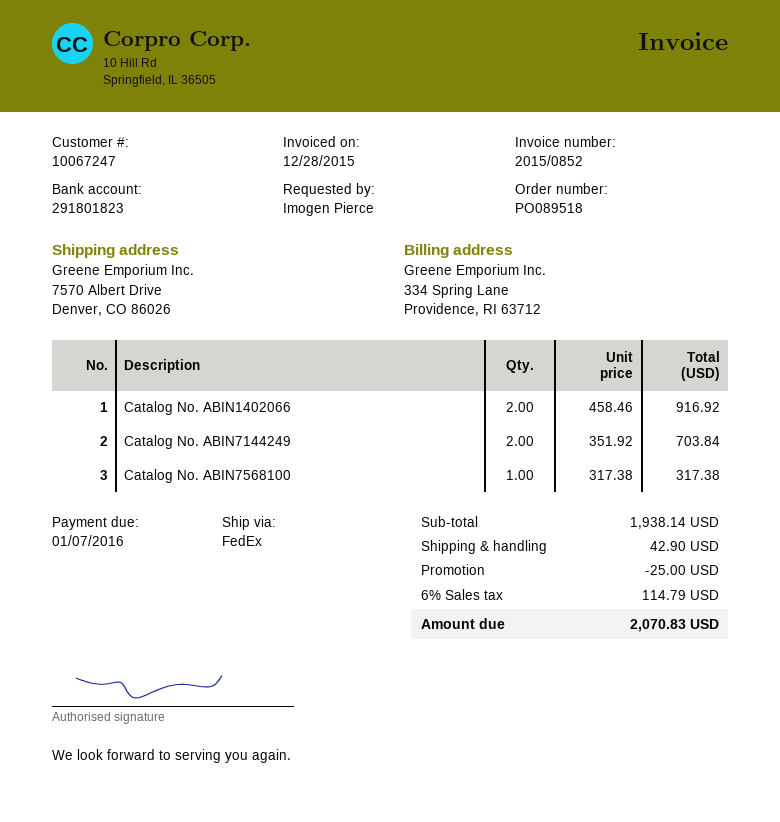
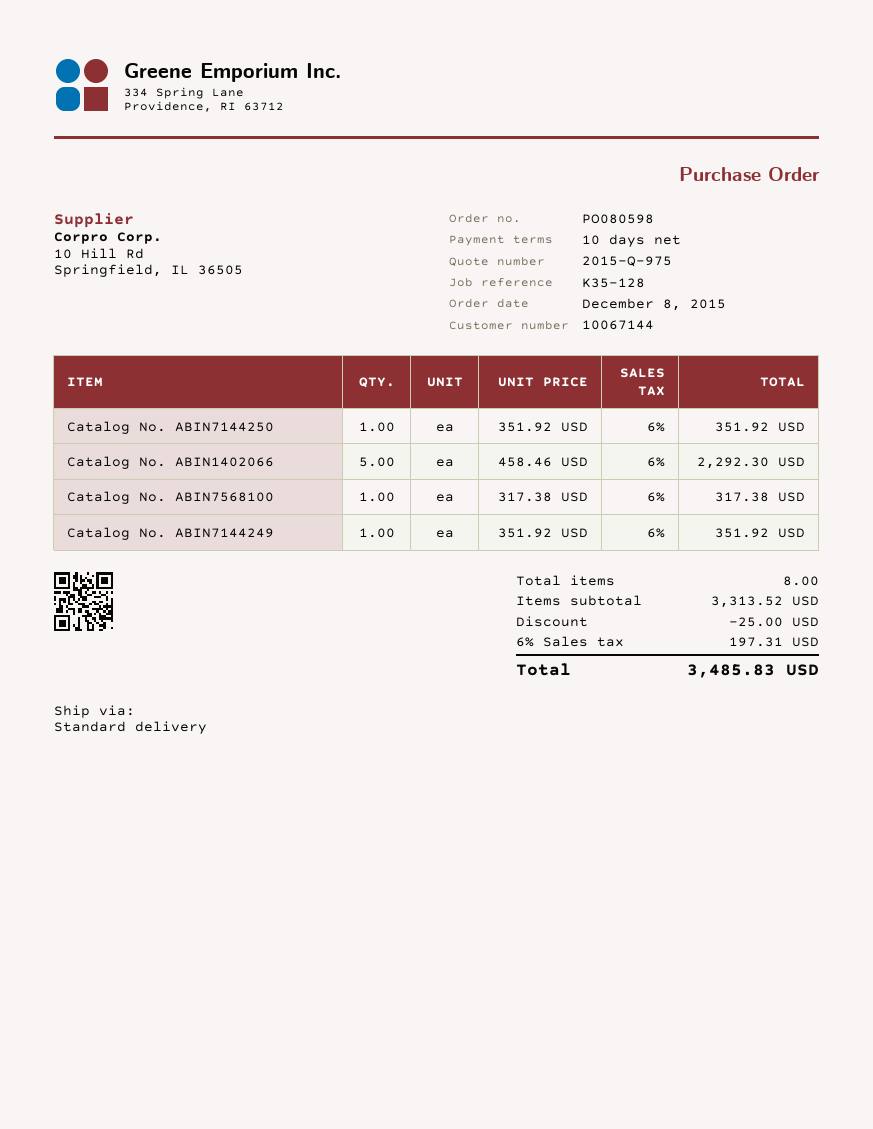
order number: PO089518 -> PO080598
customer number: 10067247 -> 10067144
shipping method: FedEx -> standard
Catalog No. ABIN1402066: 2 x 458.46 = 916.92 -> 5 x 458.46 = 2292.30
Catalog No. ABIN7144249: 2 x 351.92 = 703.84 -> 1 x 351.92 = 351.92
Catalog No. ABIN7144250: none -> 1 x 351.92 = 351.92
subtotal: 1938.14 -> 3313.52
shipping: 42.90 -> none
tax: 6% = 114.79 -> 6% = 197.31
total: 2070.83 -> 3485.83

